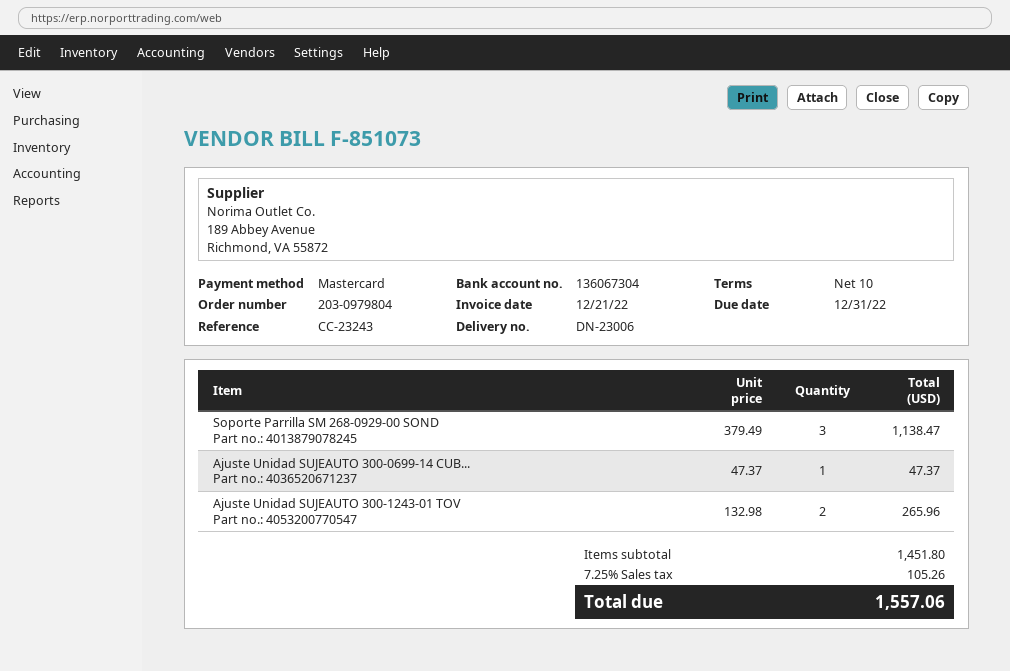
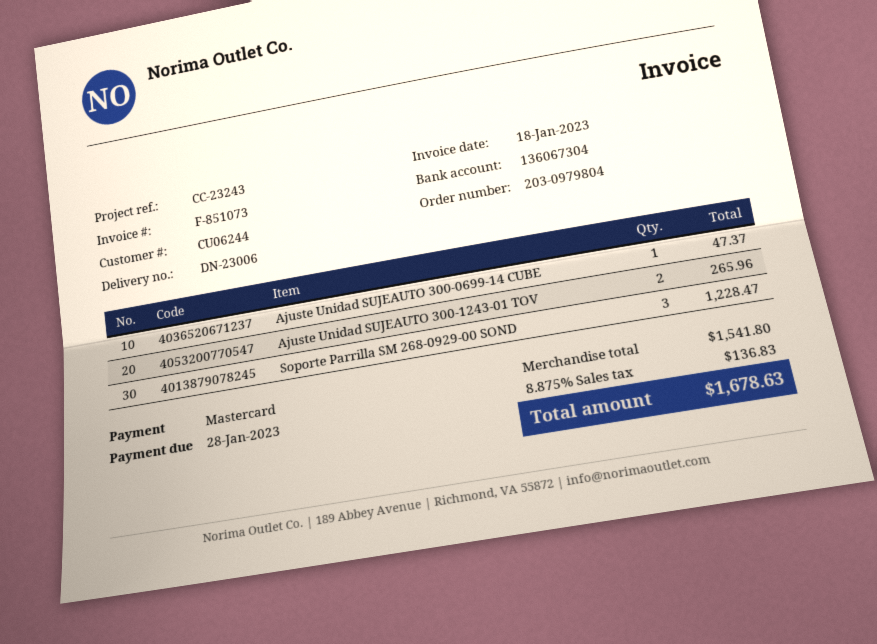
invoice date: 2022-12-21 -> 2023-01-18
due date: 2022-12-31 -> 2023-01-28
Soporte Parrilla SM 268-0929-00 SOND: 3 for 1138.47 -> 3 for 1228.47
subtotal: 1451.80 -> 1541.80
tax: 7.25% = 105.26 -> 8.875% = 136.83
total: 1557.06 -> 1678.63

